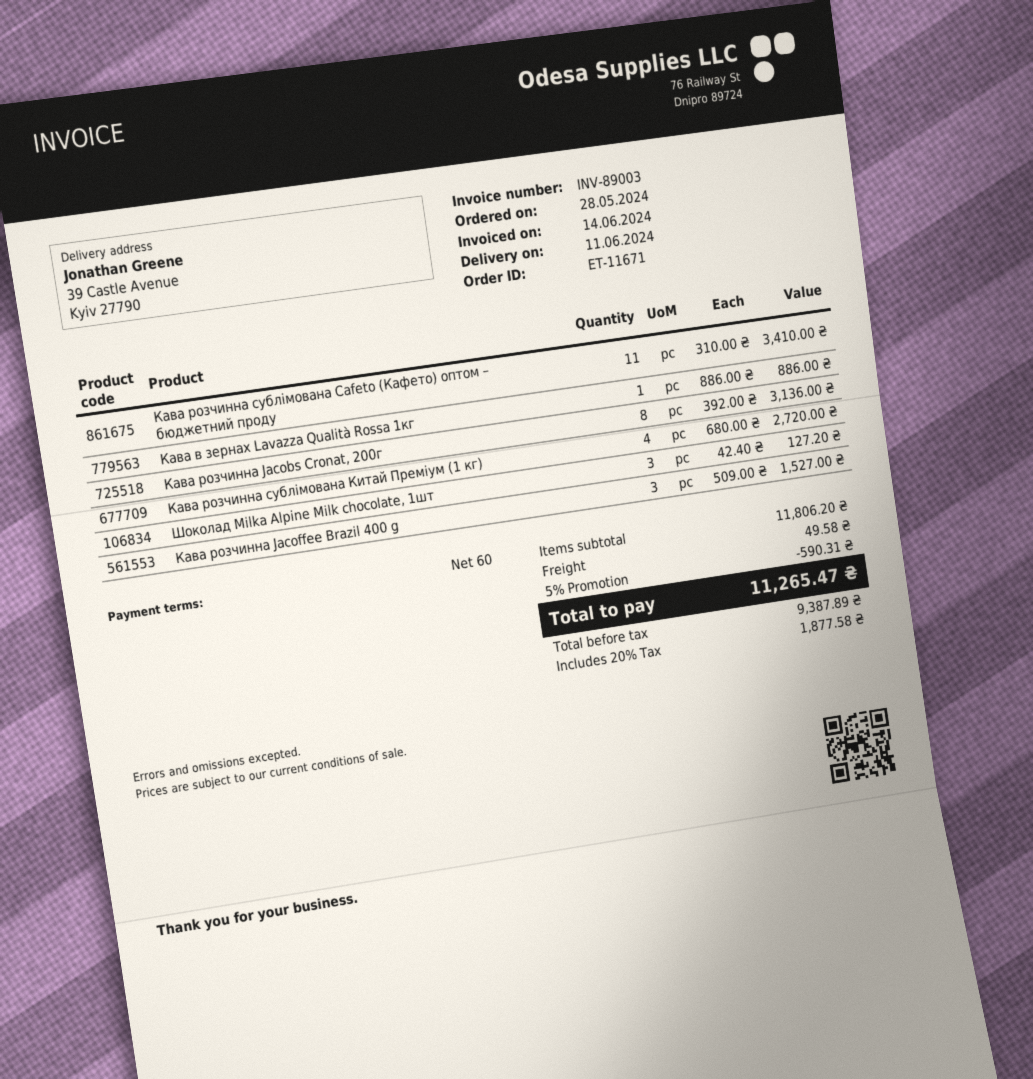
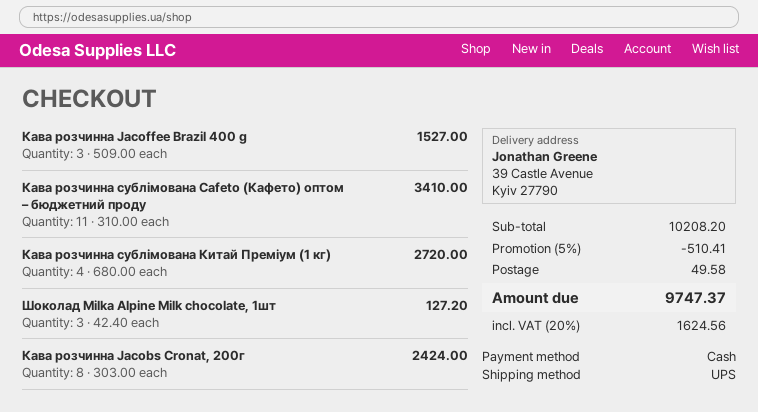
Кава в зернах Lavazza Qualità Rossa 1кг: 1 x 886.00 = 886.00 -> none
Кава розчинна Jacobs Cronat, 200г: 8 x 392.00 = 3136.00 -> 8 x 303.00 = 2424.00
subtotal: 11806.20 -> 10208.20
discount: 5% = 590.31 -> 5% = 510.41
tax: 20% = 1877.58 -> 20% = 1624.56
total: 11265.47 -> 9747.37

